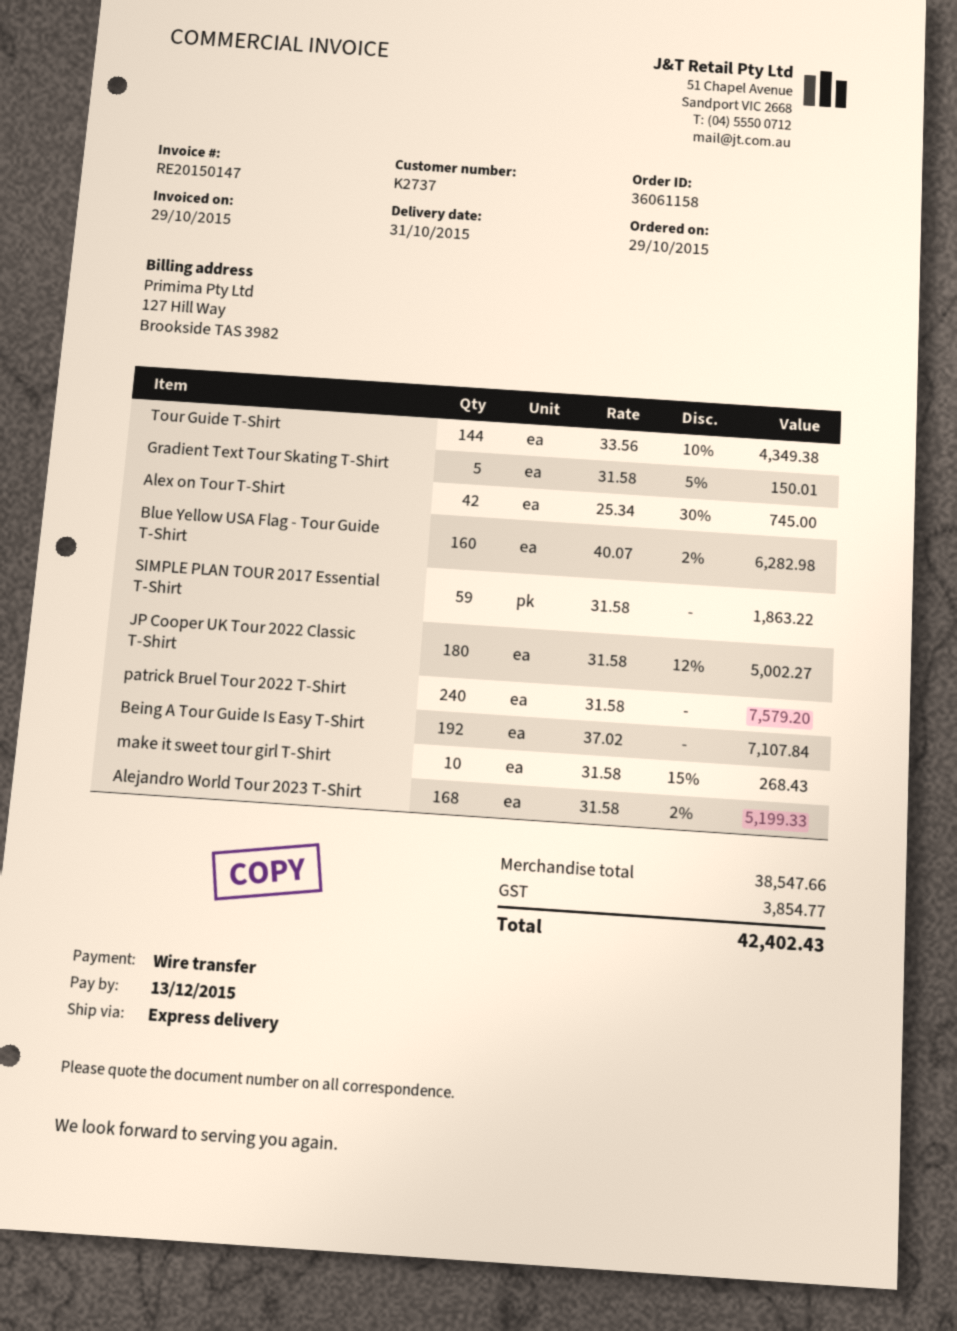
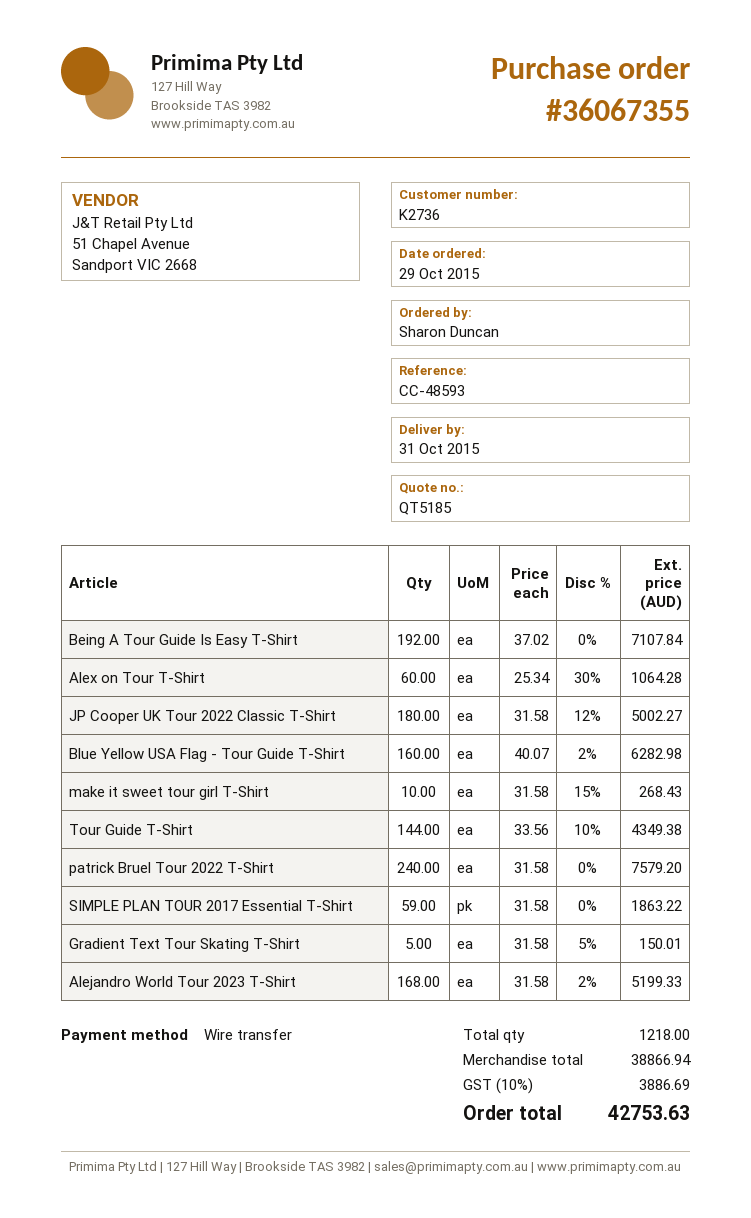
order number: 36061158 -> 36067355
customer number: K2737 -> K2736
Alex on Tour T-Shirt: 42 x 25.34 - 30% = 745.00 -> 60 x 25.34 - 30% = 1064.28
subtotal: 38547.66 -> 38866.94
tax: 3854.77 -> 3886.69
total: 42402.43 -> 42753.63

